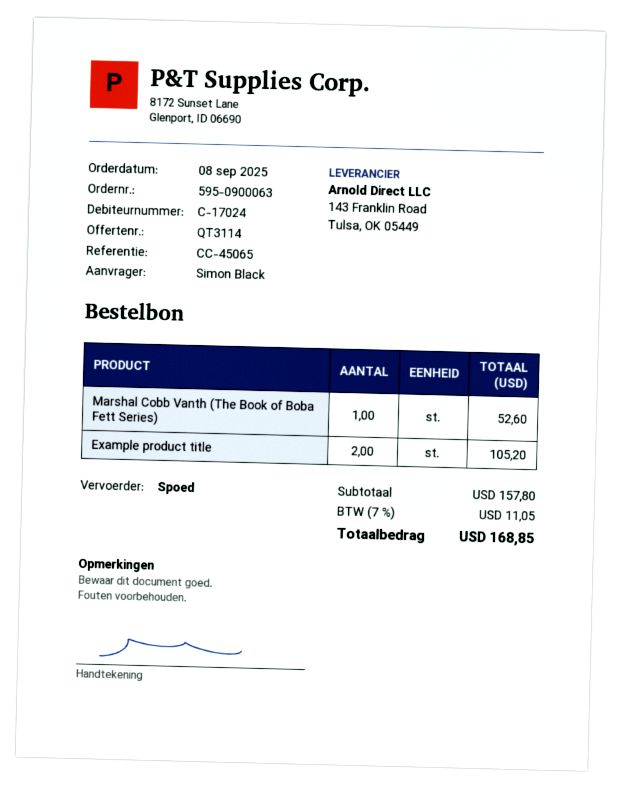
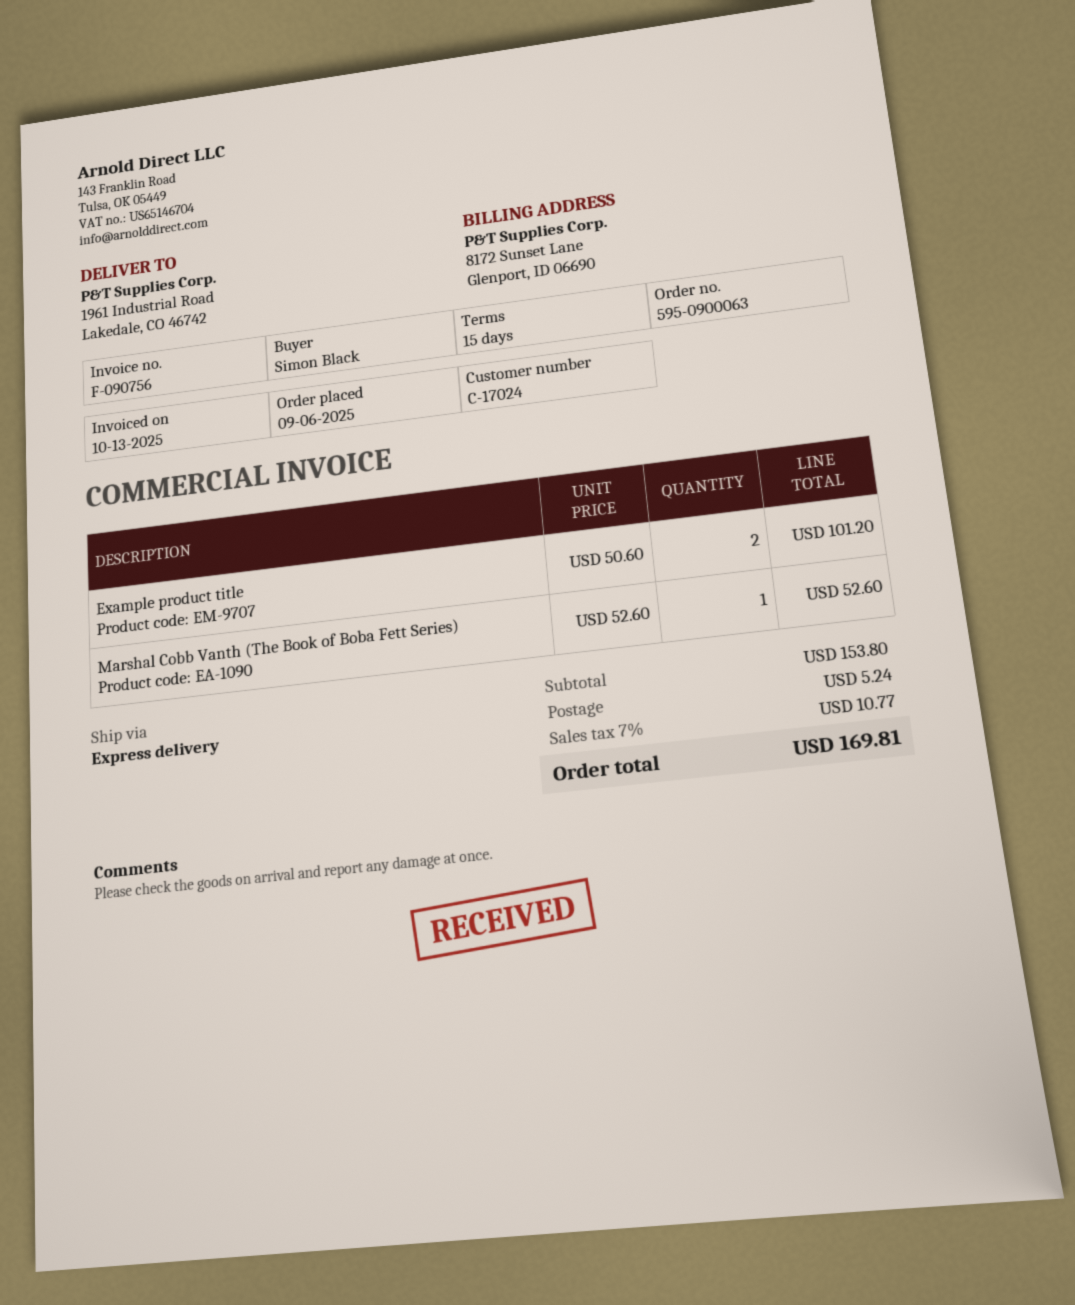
order date: 2025-09-08 -> 2025-09-06
Example product title: 2 for 105.20 -> 2 for 101.20
subtotal: 157.80 -> 153.80
shipping: none -> 5.24
tax: 7% = 11.05 -> 7% = 10.77
total: 168.85 -> 169.81

